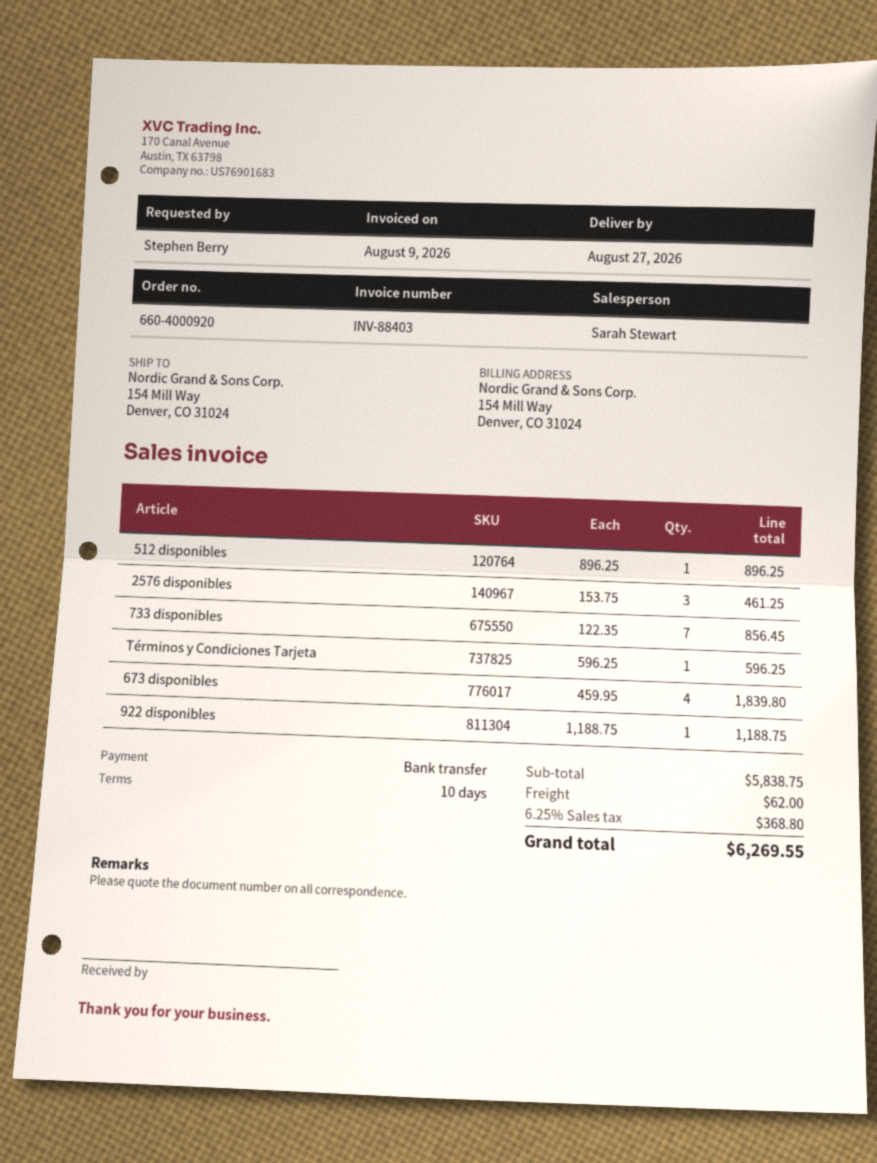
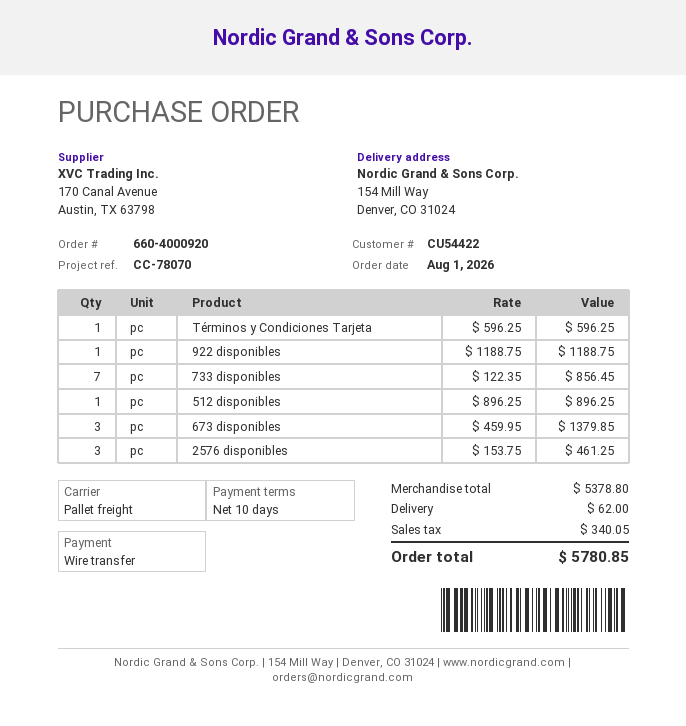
673 disponibles: 4 x 459.95 = 1839.80 -> 3 x 459.95 = 1379.85
subtotal: 5838.75 -> 5378.80
tax: 368.80 -> 340.05
total: 6269.55 -> 5780.85

